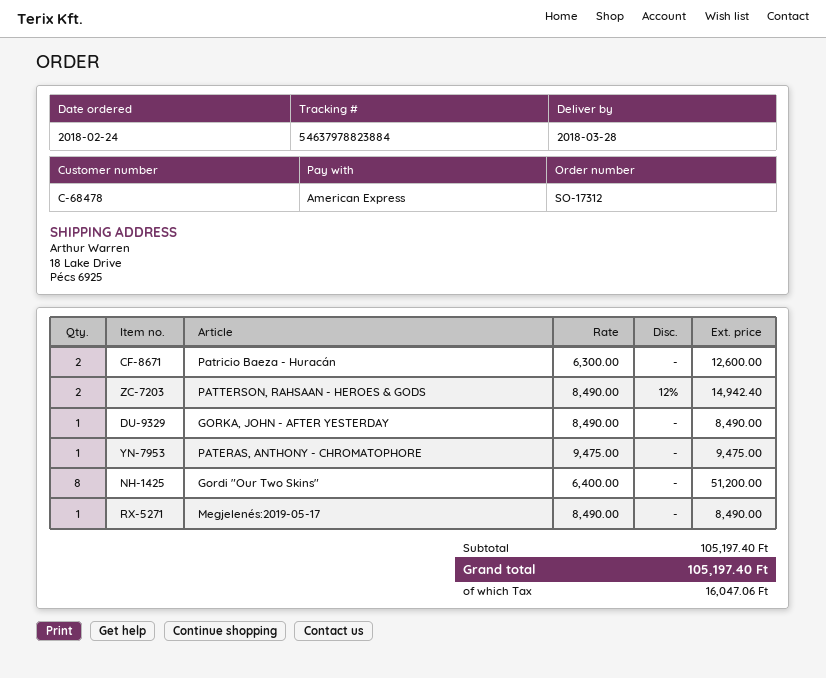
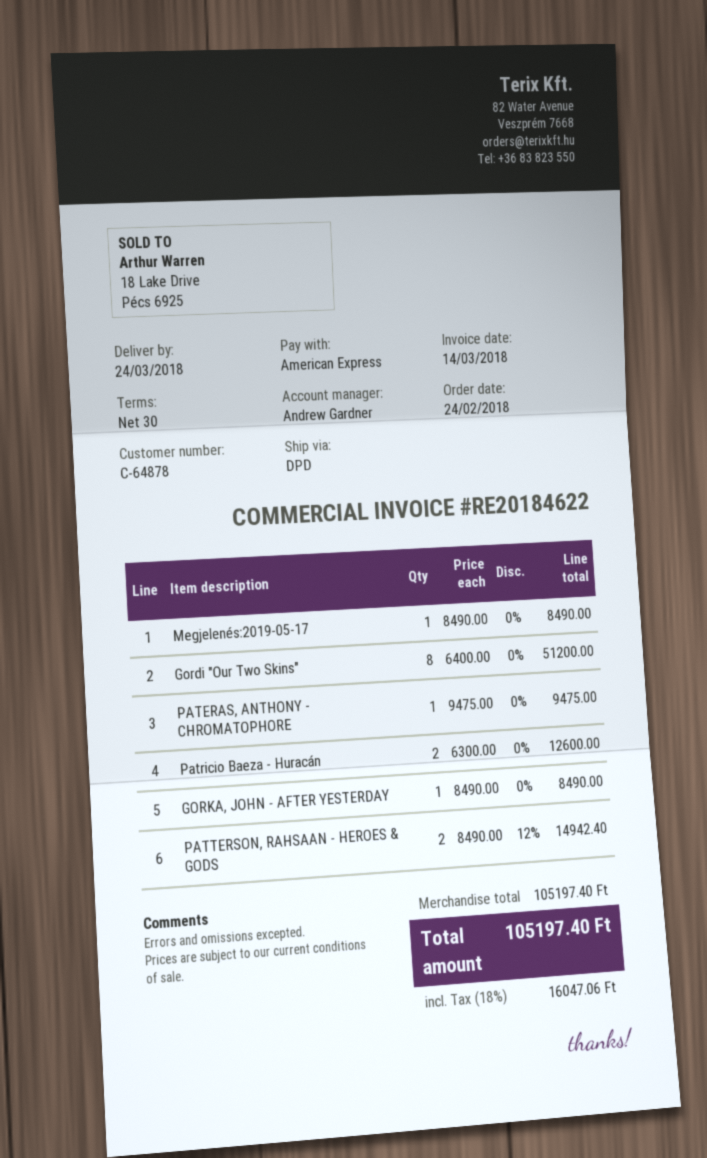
delivery date: 2018-03-28 -> 2018-03-24
customer number: C-68478 -> C-64878

